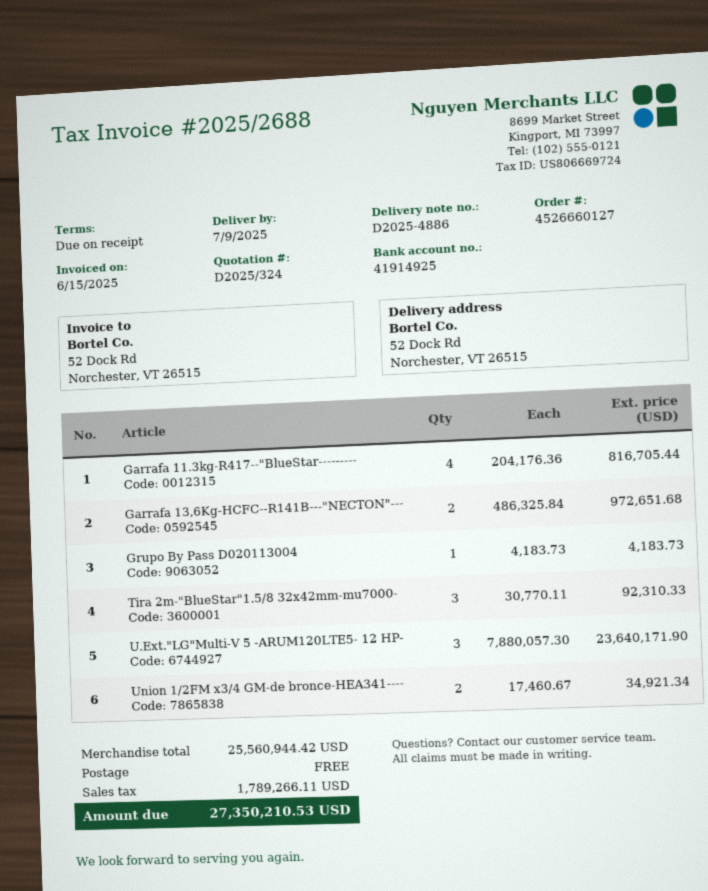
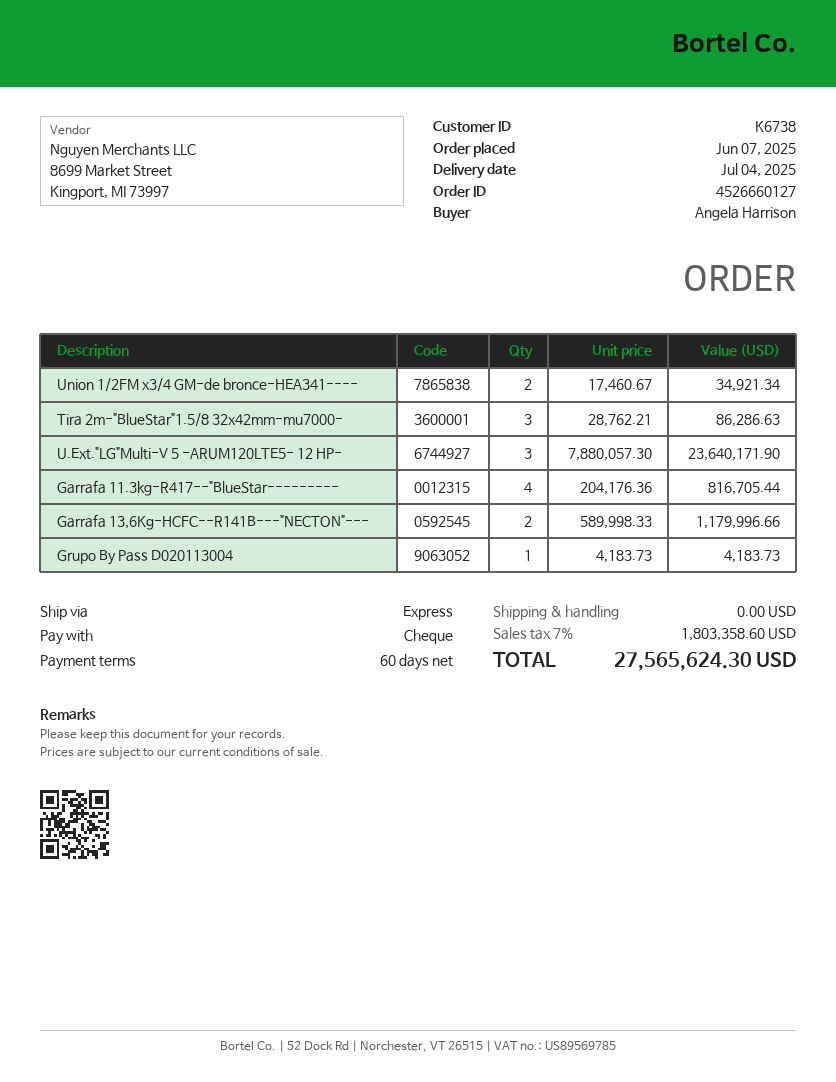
delivery date: 2025-07-09 -> 2025-07-04
payment terms: on receipt -> 60 days
Garrafa 13,6Kg-HCFC--R141B---"NECTON"---: 2 x 486325.84 = 972651.68 -> 2 x 589998.33 = 1179996.66
Tira 2m-"BlueStar"1.5/8 32x42mm-mu7000-: 3 x 30770.11 = 92310.33 -> 3 x 28762.21 = 86286.63
tax: 1789266.11 -> 1803358.60
total: 27350210.53 -> 27565624.30

